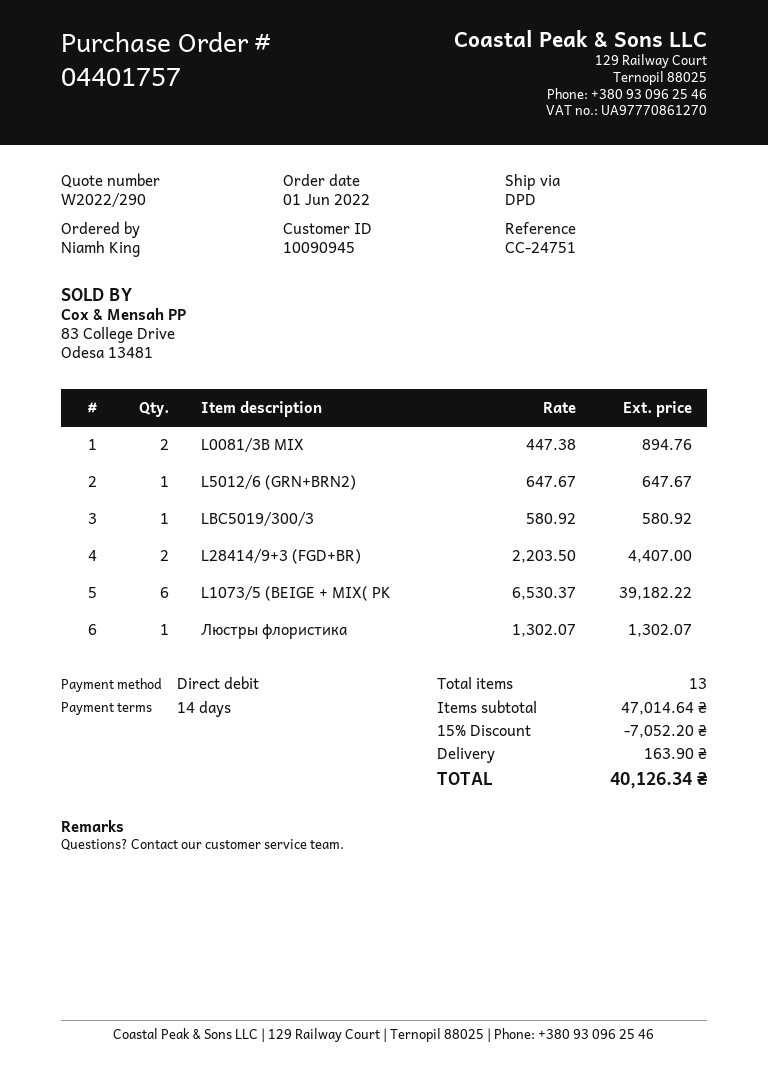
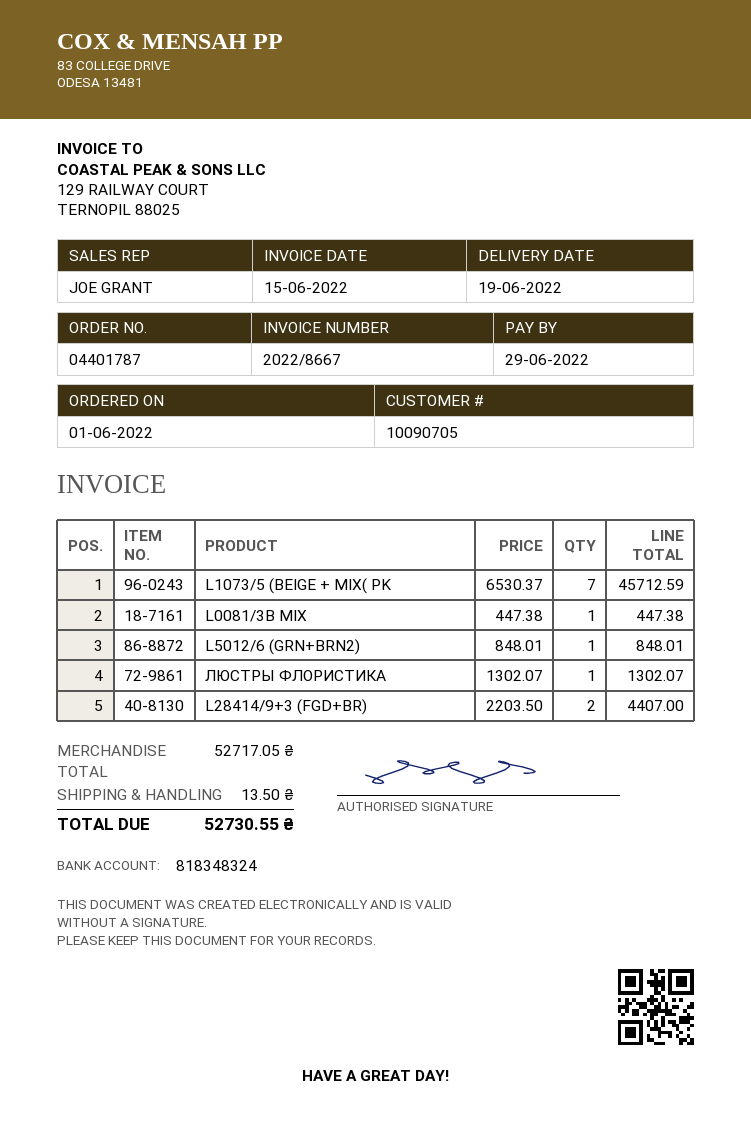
order number: 04401757 -> 04401787
customer number: 10090945 -> 10090705
L0081/3B MIX: 2 x 447.38 = 894.76 -> 1 x 447.38 = 447.38
L5012/6 (GRN+BRN2): 1 x 647.67 = 647.67 -> 1 x 848.01 = 848.01
LBC5019/300/3: 1 x 580.92 = 580.92 -> none
L1073/5 (BEIGE + MIX( PK: 6 x 6530.37 = 39182.22 -> 7 x 6530.37 = 45712.59
subtotal: 47014.64 -> 52717.05
discount: 15% = 7052.20 -> none
shipping: 163.90 -> 13.50
total: 40126.34 -> 52730.55

